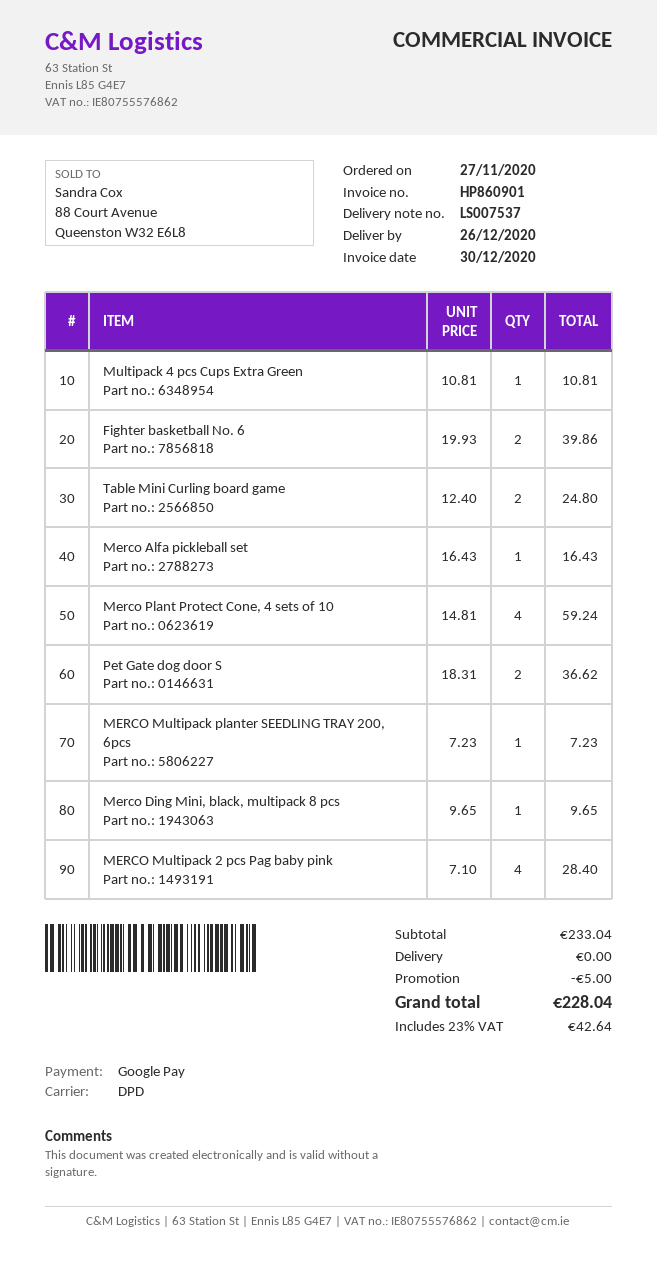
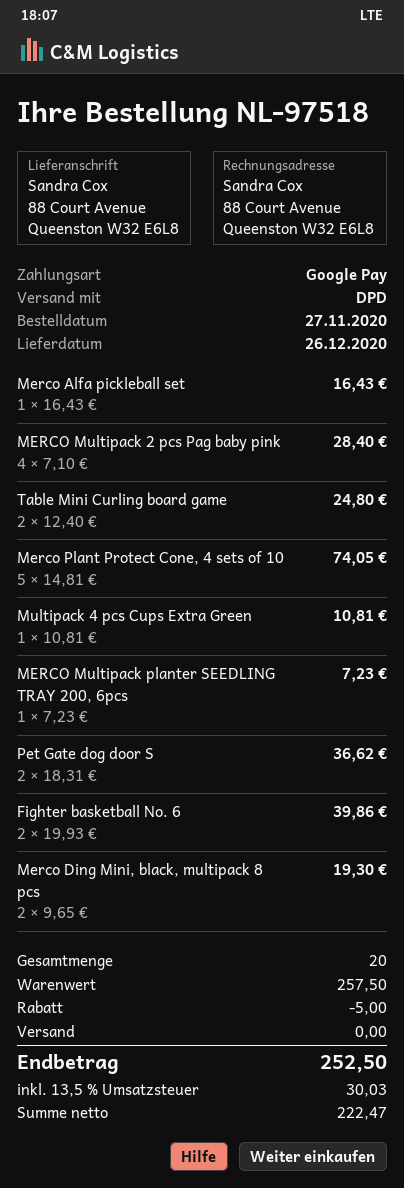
Merco Plant Protect Cone, 4 sets of 10: 4 x 14.81 = 59.24 -> 5 x 14.81 = 74.05
Merco Ding Mini, black, multipack 8 pcs: 1 x 9.65 = 9.65 -> 2 x 9.65 = 19.30
subtotal: 233.04 -> 257.50
tax: 23% = 42.64 -> 13.5% = 30.03
total: 228.04 -> 252.50

